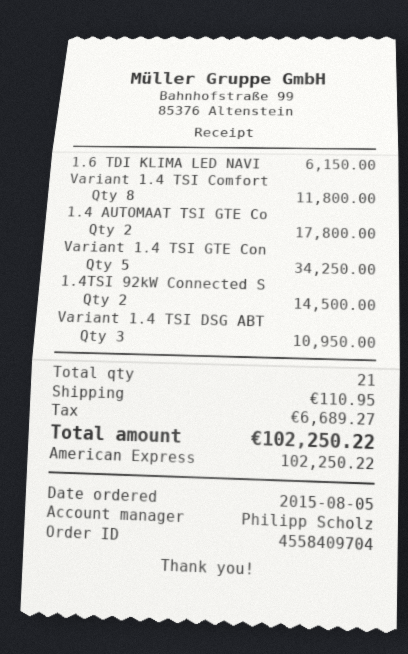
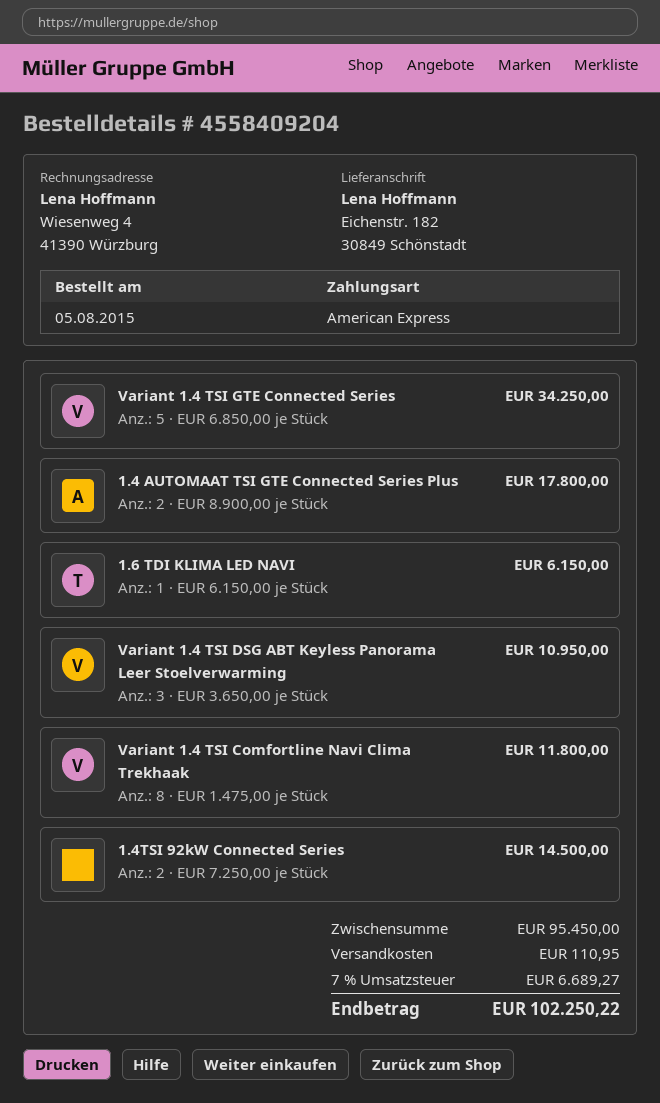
order number: 4558409704 -> 4558409204

